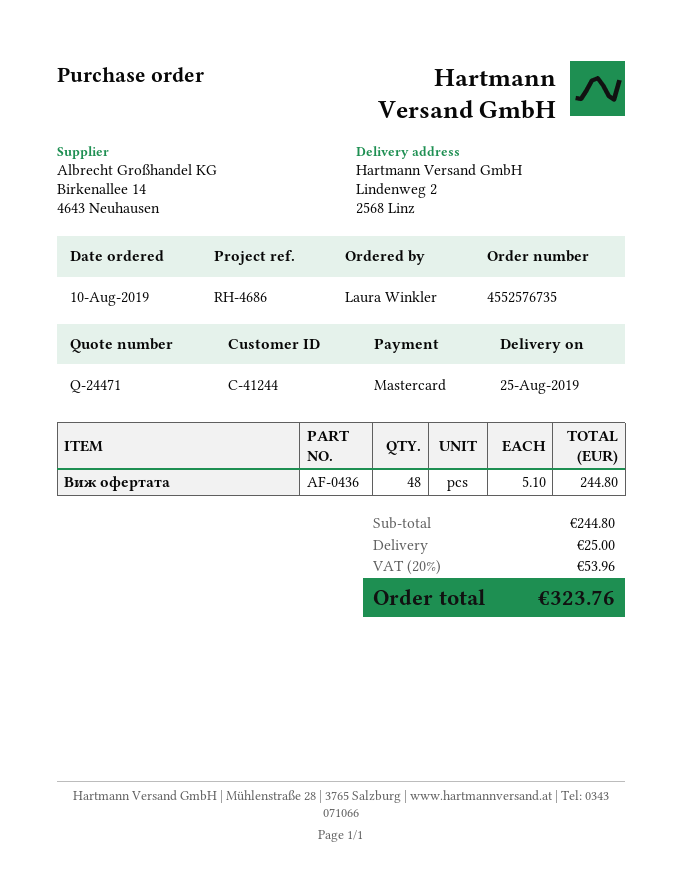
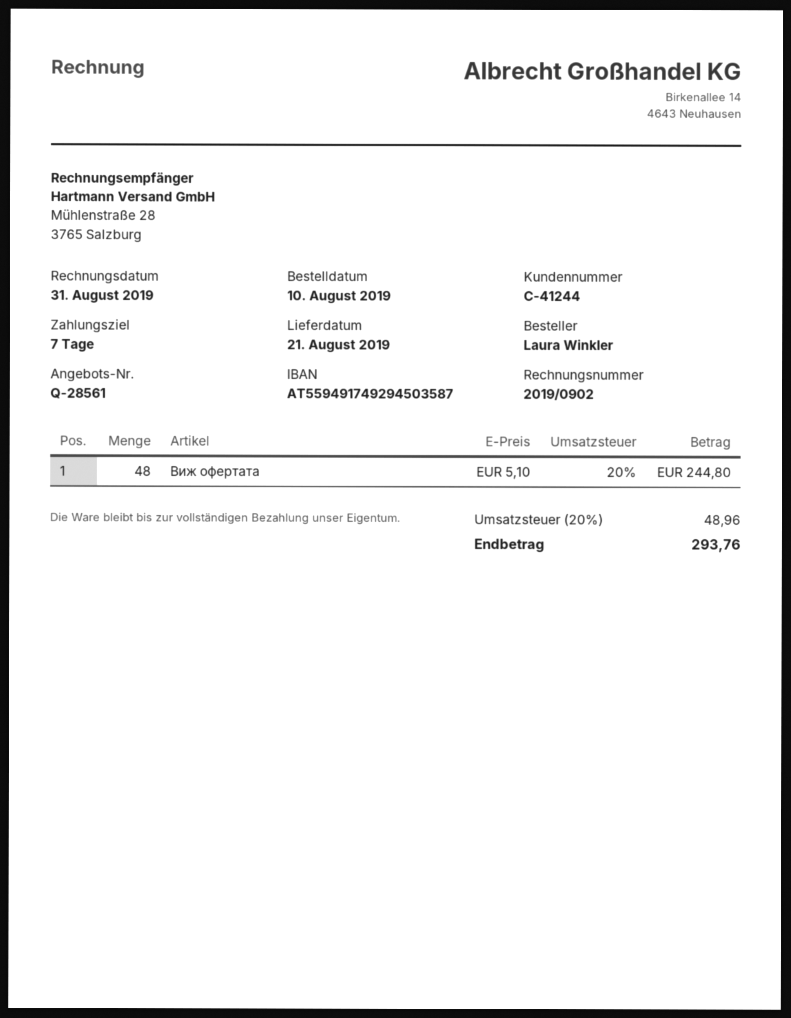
quote number: Q-24471 -> Q-28561
delivery date: 2019-08-25 -> 2019-08-21
shipping: 25.00 -> none
tax: 20% = 53.96 -> 20% = 48.96
total: 323.76 -> 293.76

